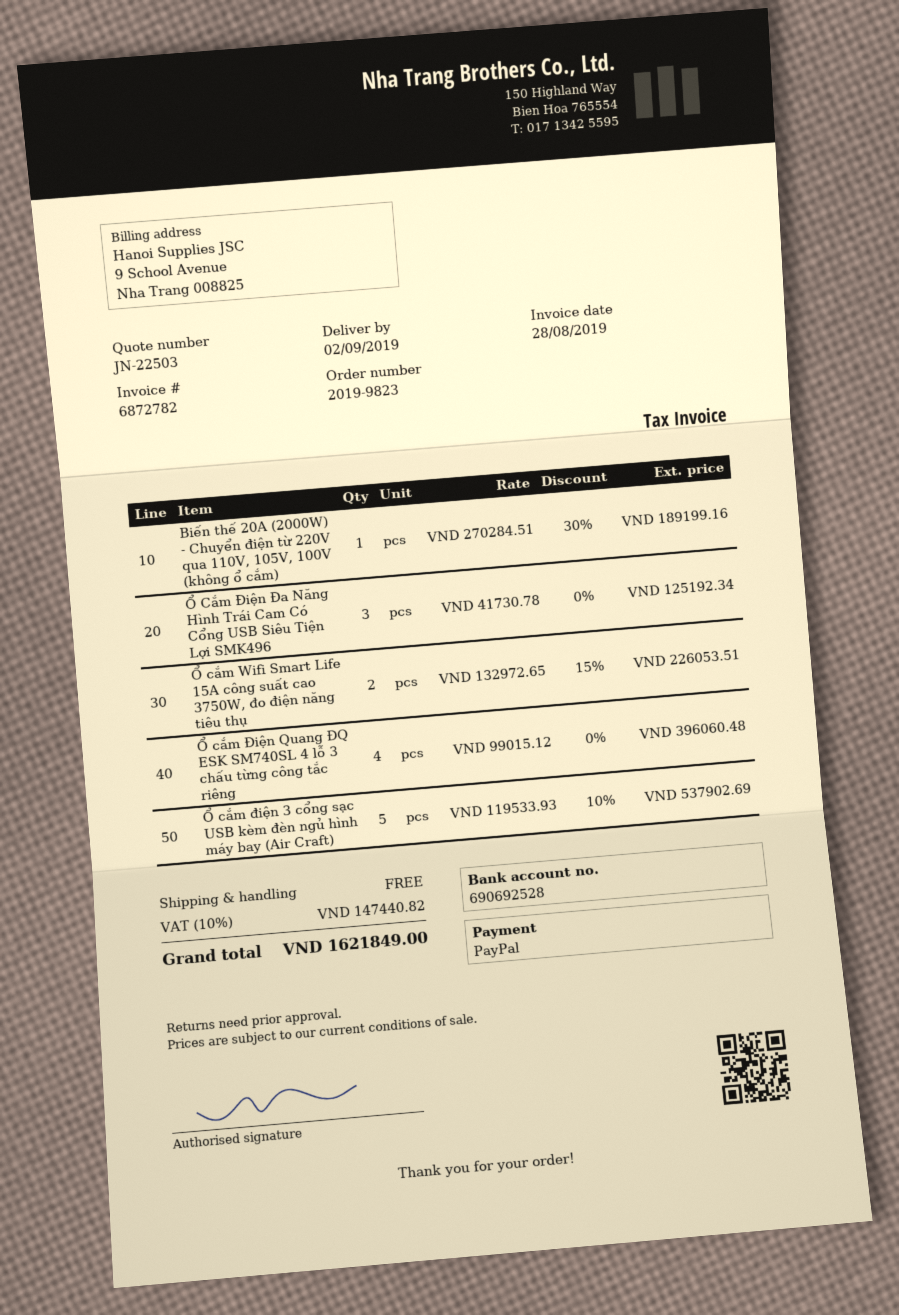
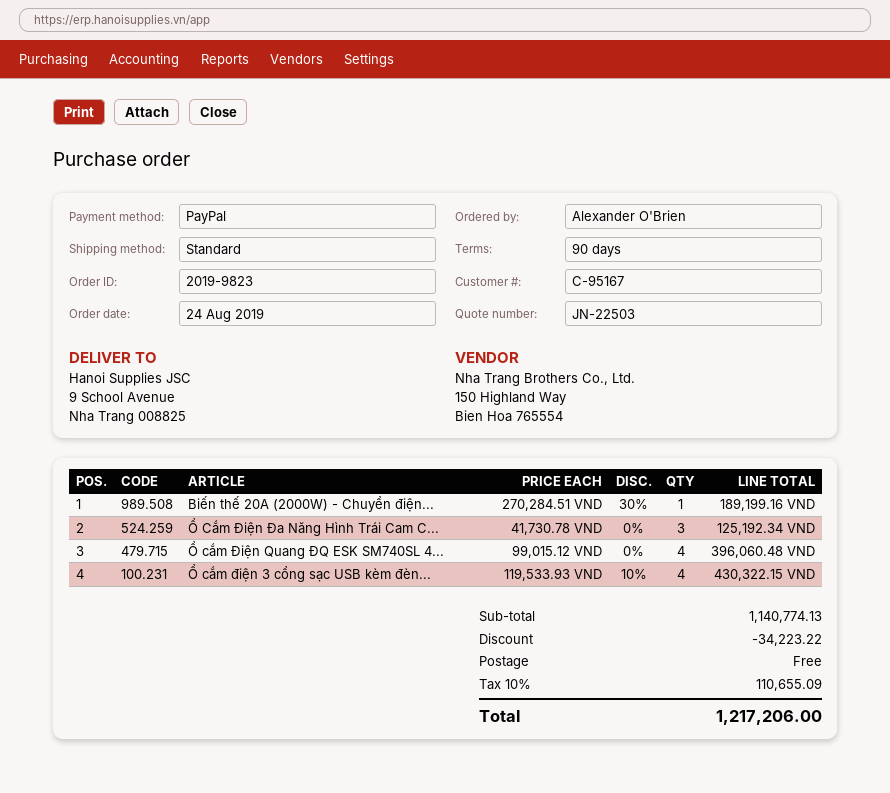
Ổ cắm Wifi Smart Life 15A công suất cao 3750W, đo điện năng tiêu thụ: 2 x 132972.65 - 15% = 226053.51 -> none
Ổ cắm điện 3 cổng sạc USB kèm đèn ngủ hình máy bay (Air Craft): 5 x 119533.93 - 10% = 537902.69 -> 4 x 119533.93 - 10% = 430322.15
discount: none -> 34223.22
tax: 10% = 147440.82 -> 10% = 110655.09
total: 1621849.00 -> 1217206.00

